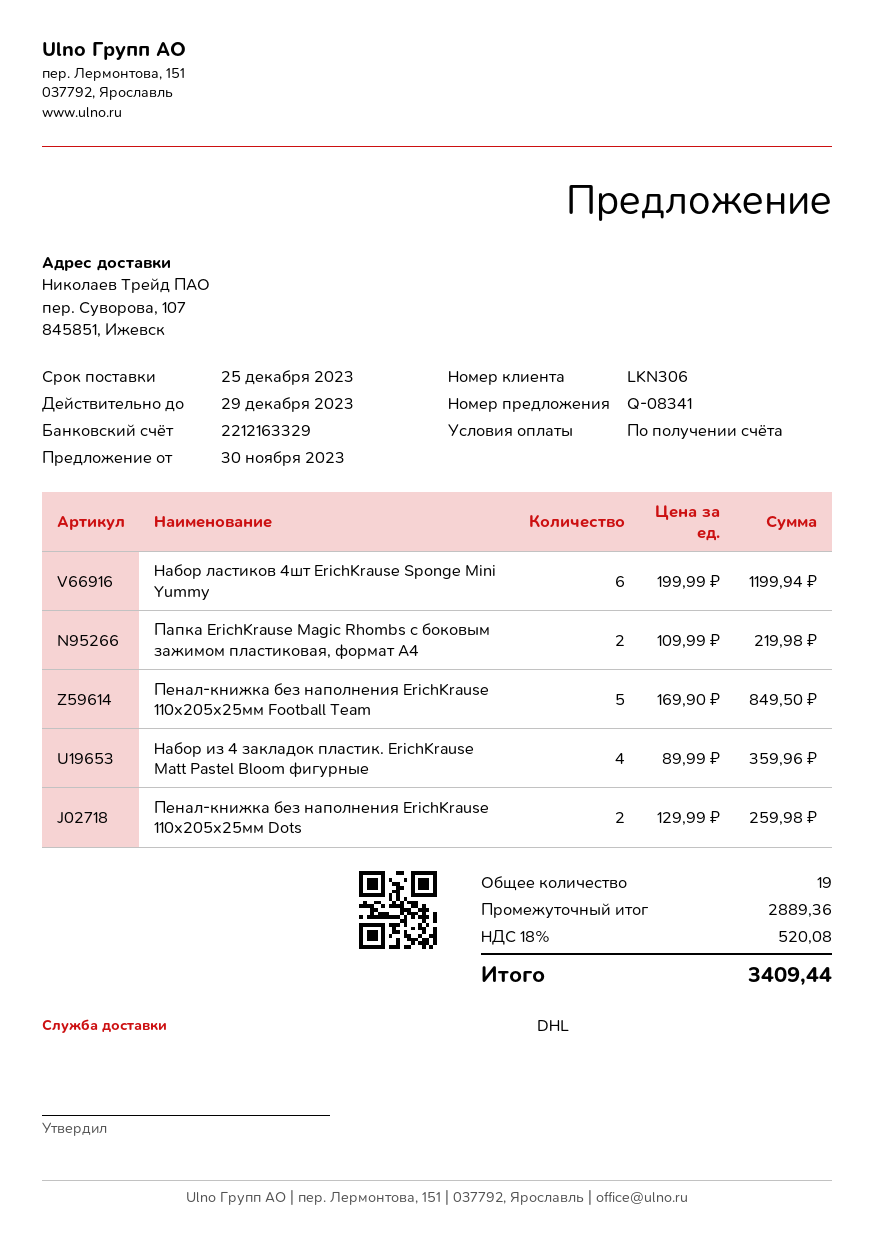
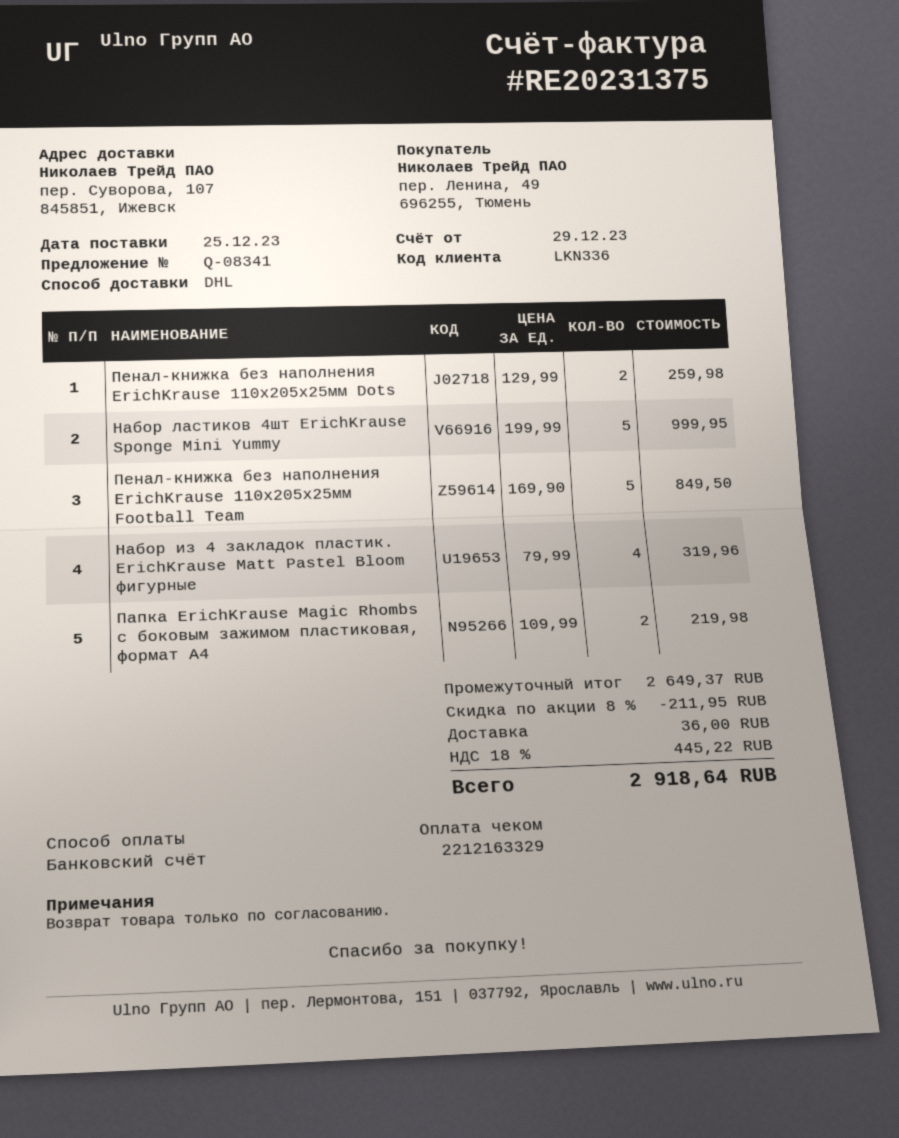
customer number: LKN306 -> LKN336
Набор ластиков 4шт ErichKrause Sponge Mini Yummy: 6 x 199.99 = 1199.94 -> 5 x 199.99 = 999.95
Набор из 4 закладок пластик. ErichKrause Matt Pastel Bloom фигурные: 4 x 89.99 = 359.96 -> 4 x 79.99 = 319.96
subtotal: 2889.36 -> 2649.37
discount: none -> 8% = 211.95
shipping: none -> 36.00
tax: 18% = 520.08 -> 18% = 445.22
total: 3409.44 -> 2918.64

